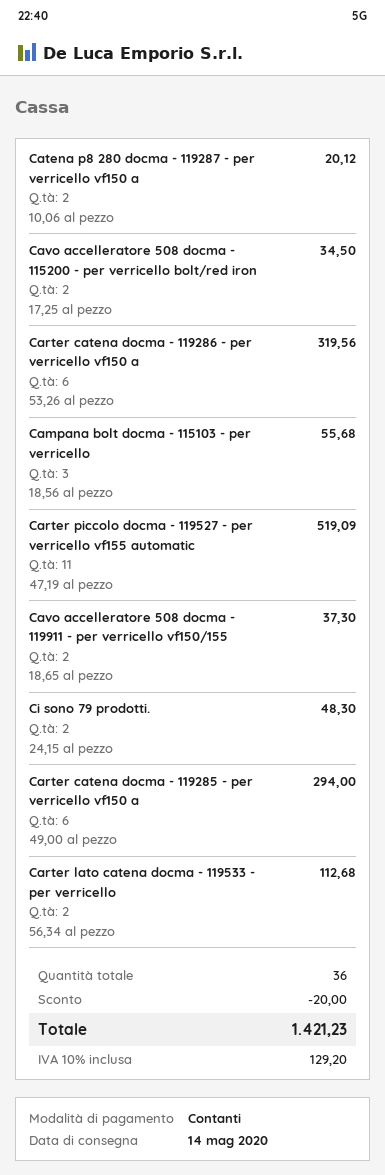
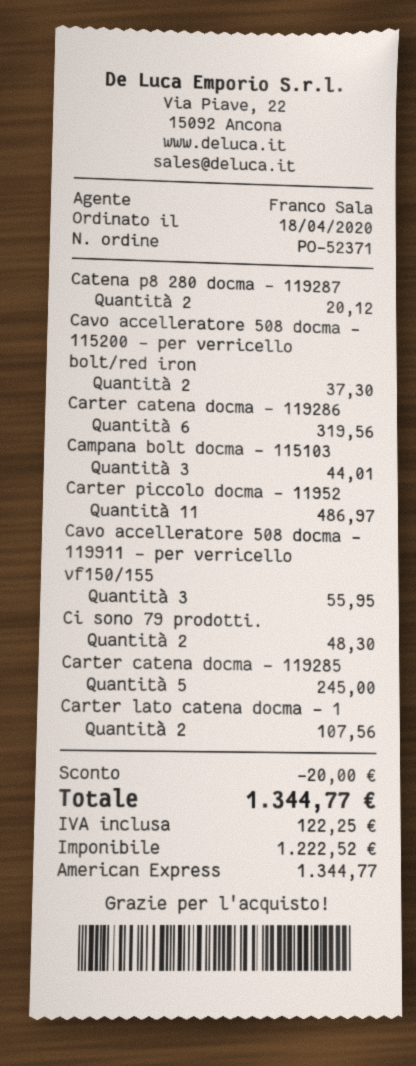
payment method: cash -> American Express
Cavo accelleratore 508 docma - 115200 - per verricello bolt/red iron: 2 for 34.50 -> 2 for 37.30
Campana bolt docma - 115103 - per verricello: 3 for 55.68 -> 3 for 44.01
Carter piccolo docma - 119527 - per verricello vf155 automatic: 11 for 519.09 -> 11 for 486.97
Cavo accelleratore 508 docma - 119911 - per verricello vf150/155: 2 for 37.30 -> 3 for 55.95
Carter catena docma - 119285 - per verricello vf150 a: 6 for 294.00 -> 5 for 245.00
Carter lato catena docma - 119533 - per verricello: 2 for 112.68 -> 2 for 107.56
tax: 129.20 -> 122.25
total: 1421.23 -> 1344.77

